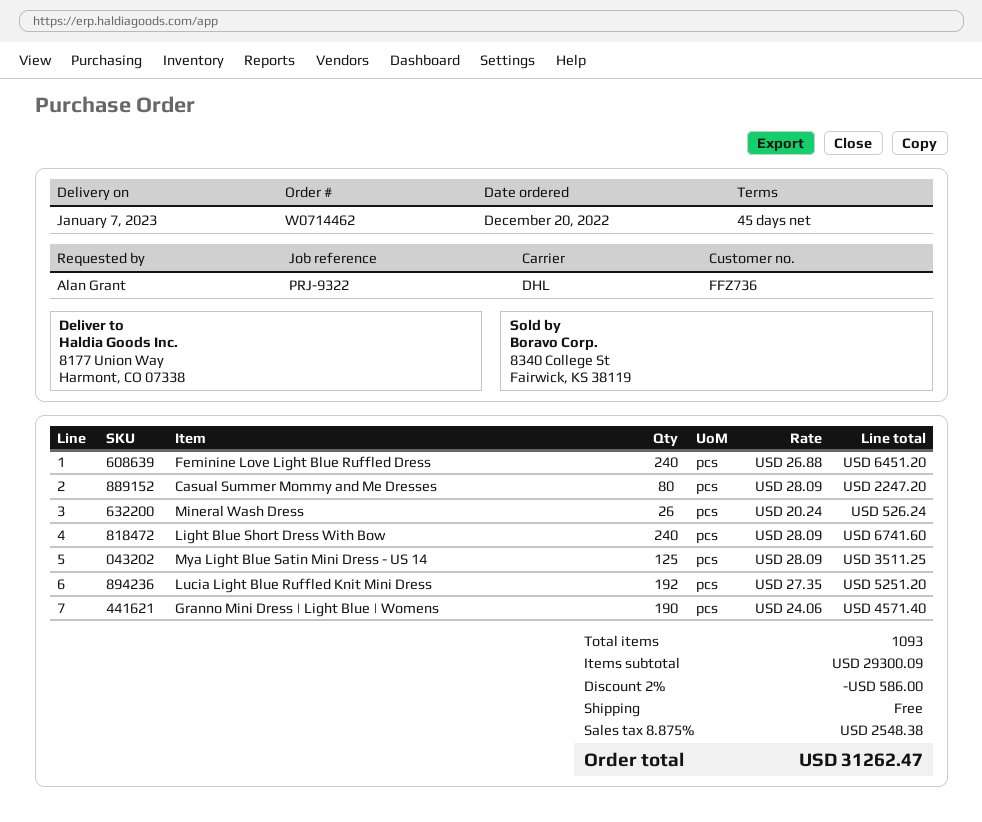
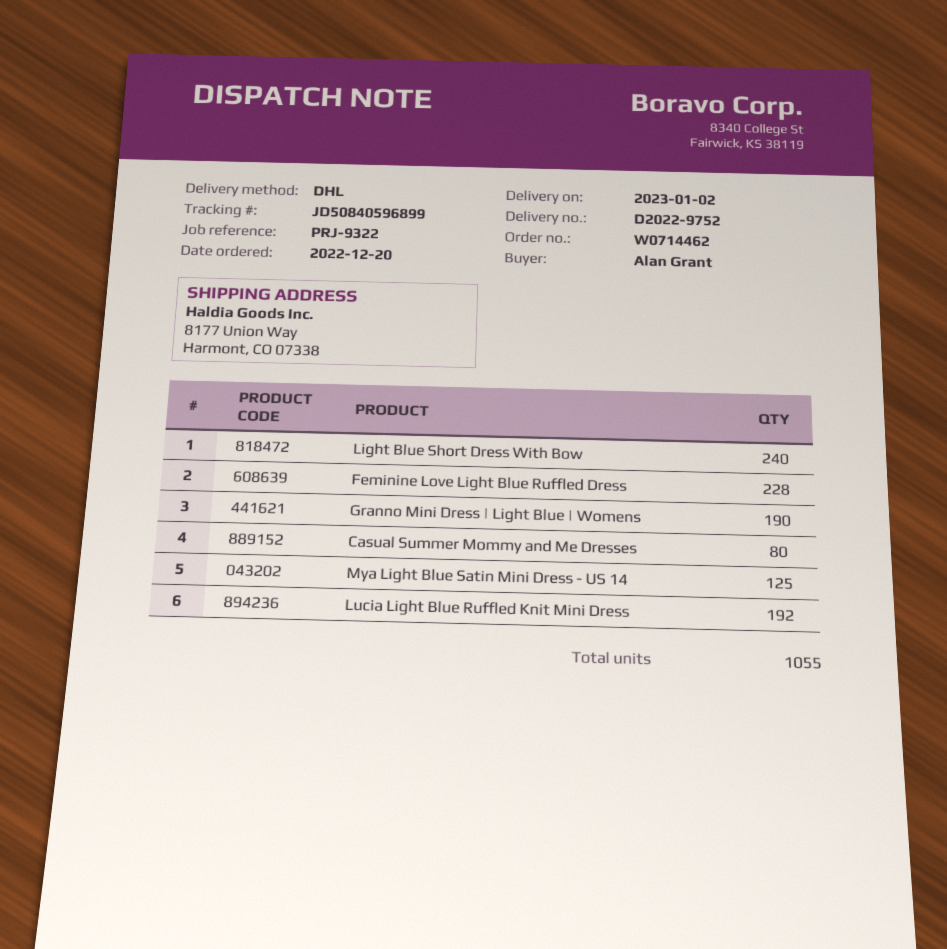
delivery date: 2023-01-07 -> 2023-01-02
Feminine Love Light Blue Ruffled Dress: 240 -> 228
Mineral Wash Dress: 26 -> none
total quantity: 1093 -> 1055

